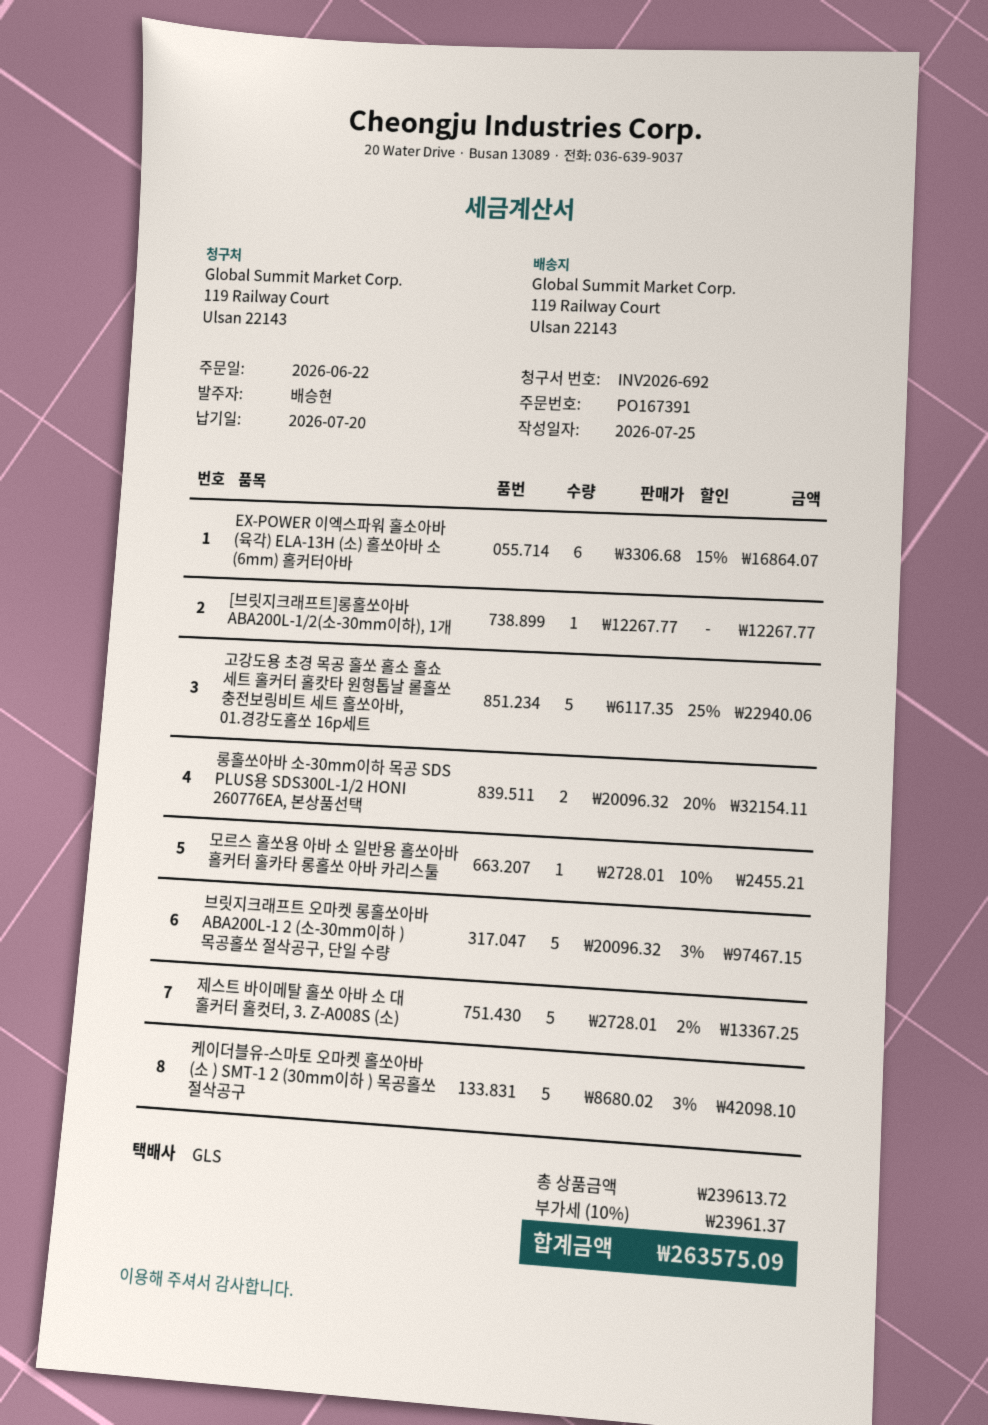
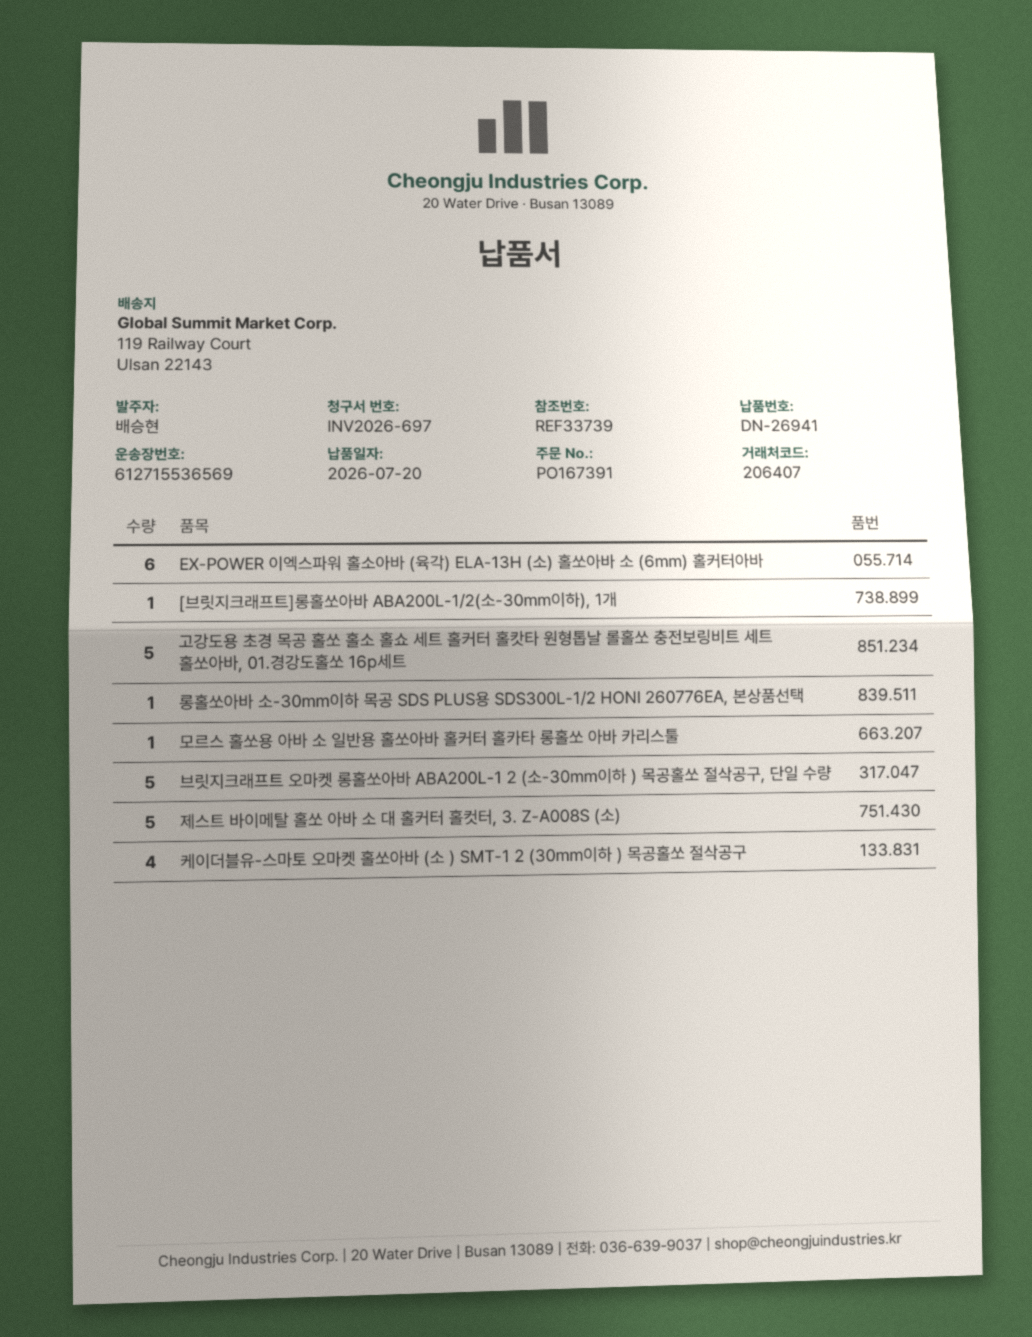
invoice number: INV2026-692 -> INV2026-697
롱홀쏘아바 소-30mm이하 목공 SDS PLUS용 SDS300L-1/2 HONI 260776EA, 본상품선택: 2 -> 1
케이더블유-스마토 오마켓 홀쏘아바 (소 ) SMT-1 2 (30mm이하 ) 목공홀쏘 절삭공구: 5 -> 4

